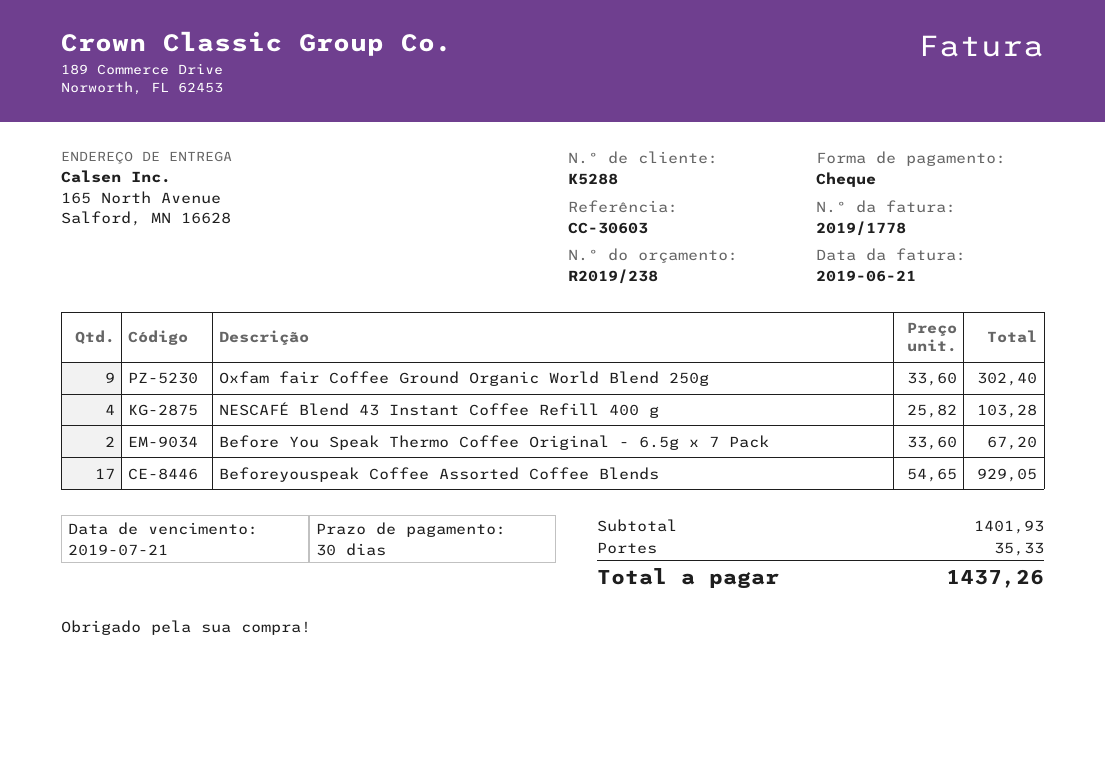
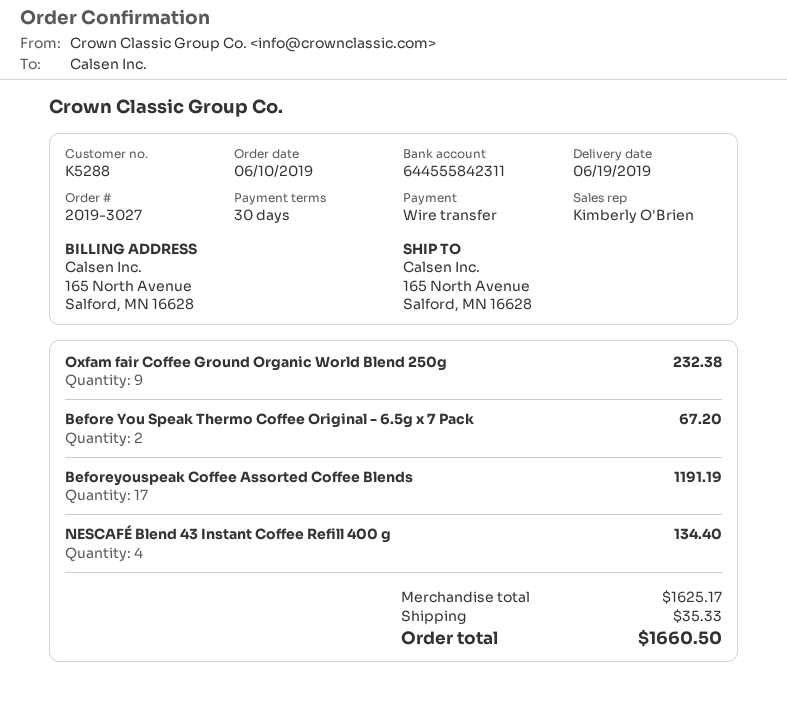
payment method: cheque -> bank transfer
Oxfam fair Coffee Ground Organic World Blend 250g: 9 for 302.40 -> 9 for 232.38
NESCAFÉ Blend 43 Instant Coffee Refill 400 g: 4 for 103.28 -> 4 for 134.40
Beforeyouspeak Coffee Assorted Coffee Blends: 17 for 929.05 -> 17 for 1191.19
subtotal: 1401.93 -> 1625.17
total: 1437.26 -> 1660.50

